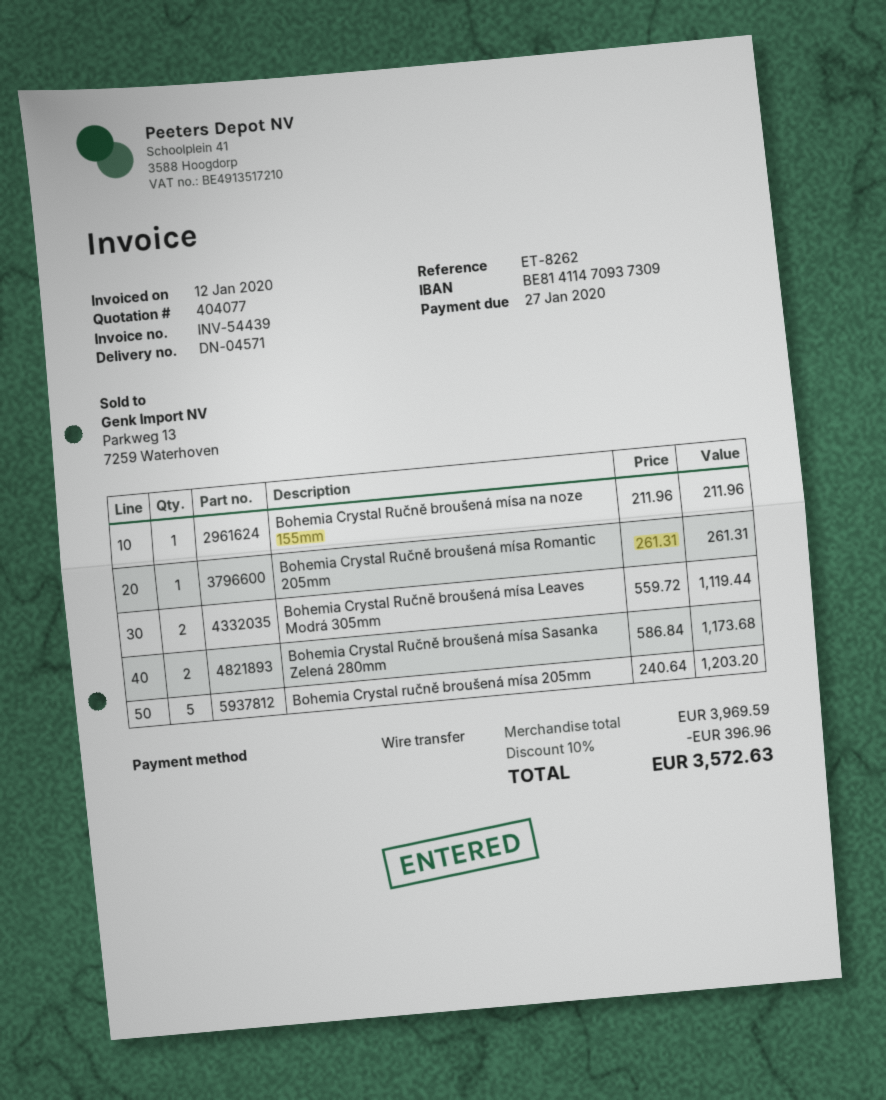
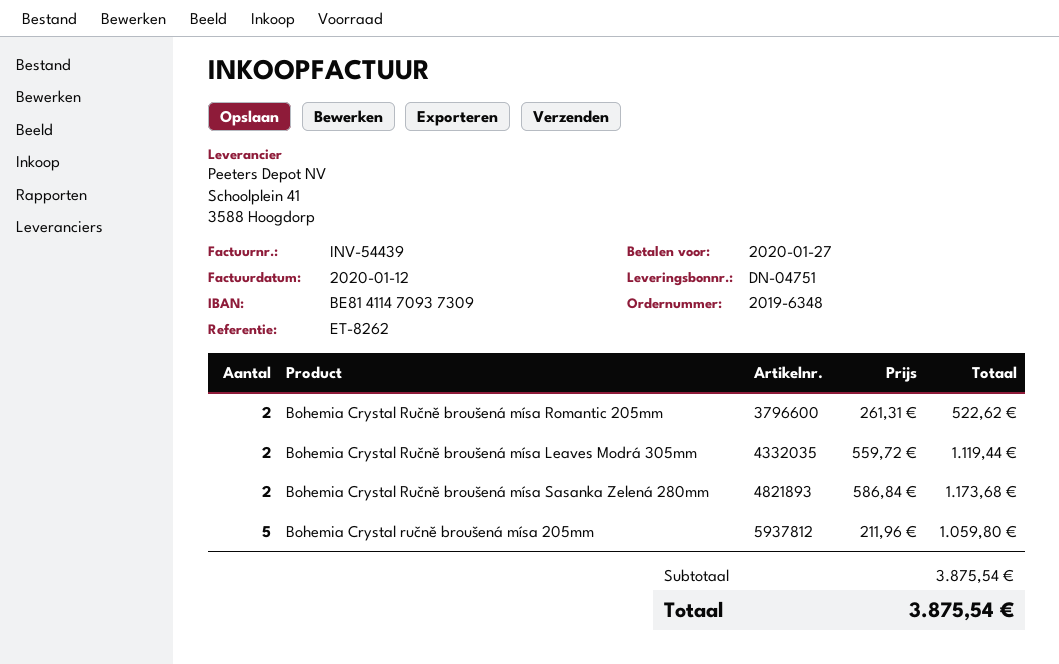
delivery note number: DN-04571 -> DN-04751
Bohemia Crystal Ručně broušená mísa na noze 155mm: 1 x 211.96 = 211.96 -> none
Bohemia Crystal Ručně broušená mísa Romantic 205mm: 1 x 261.31 = 261.31 -> 2 x 261.31 = 522.62
Bohemia Crystal ručně broušená mísa 205mm: 5 x 240.64 = 1203.20 -> 5 x 211.96 = 1059.80
subtotal: 3969.59 -> 3875.54
discount: 10% = 396.96 -> none
total: 3572.63 -> 3875.54

